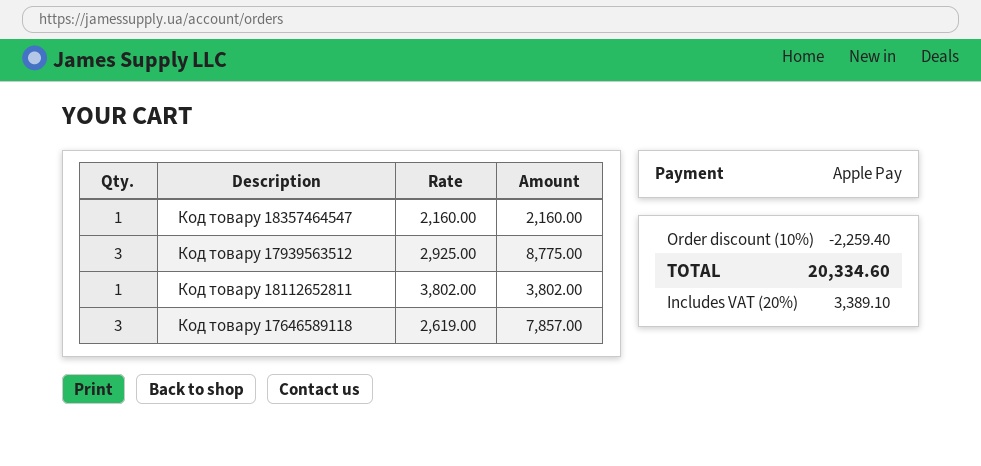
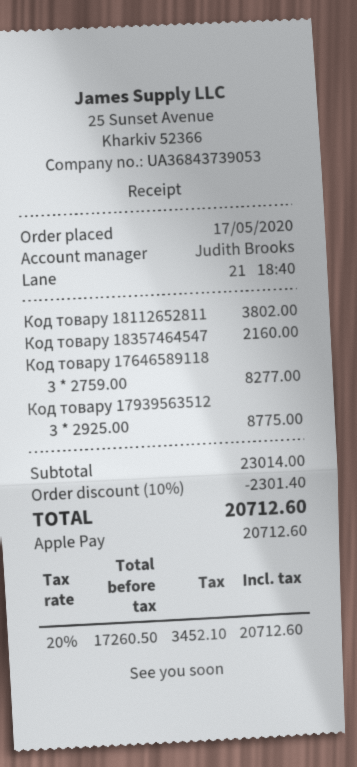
Код товару 17646589118: 3 x 2619.00 = 7857.00 -> 3 x 2759.00 = 8277.00
discount: 10% = 2259.40 -> 10% = 2301.40
tax: 20% = 3389.10 -> 20% = 3452.10
total: 20334.60 -> 20712.60

